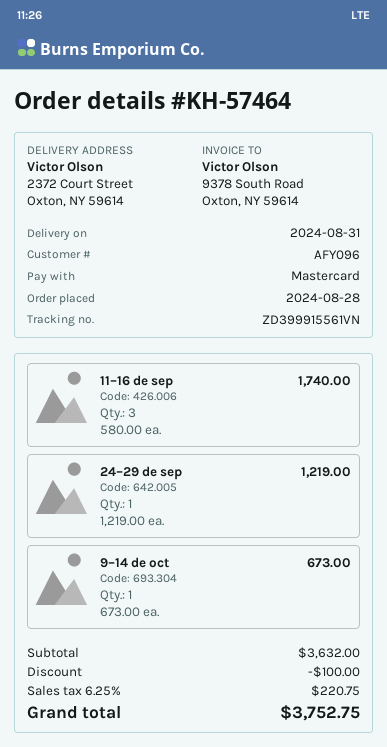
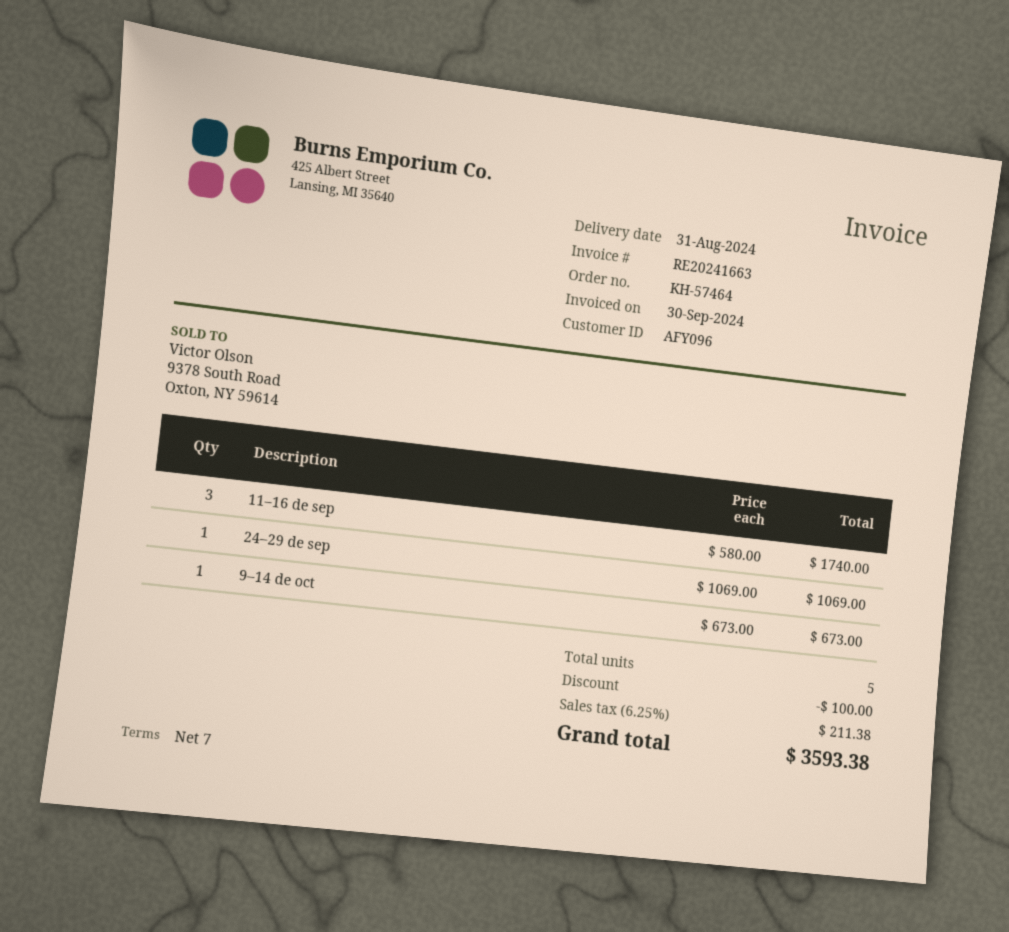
24–29 de sep: 1 x 1219.00 = 1219.00 -> 1 x 1069.00 = 1069.00
tax: 6.25% = 220.75 -> 6.25% = 211.38
total: 3752.75 -> 3593.38

